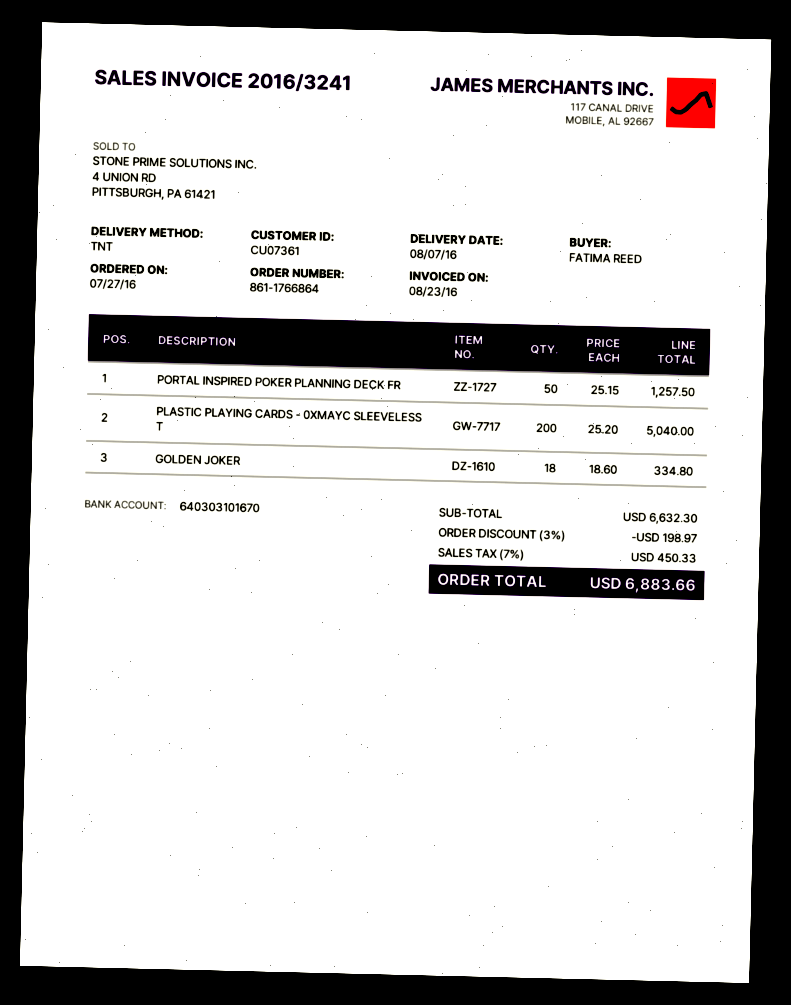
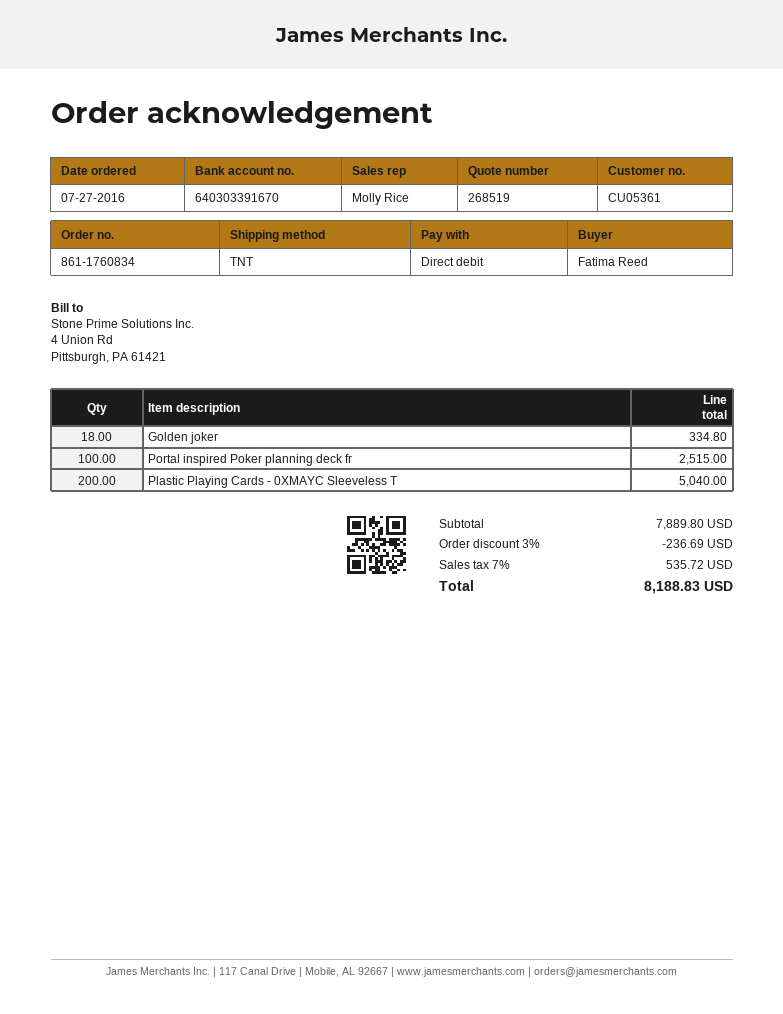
order number: 861-1766864 -> 861-1760834
customer number: CU07361 -> CU05361
bank account: 640303101670 -> 640303391670
PORTAL INSPIRED POKER PLANNING DECK FR: 50 for 1257.50 -> 100 for 2515.00
subtotal: 6632.30 -> 7889.80
discount: 3% = 198.97 -> 3% = 236.69
tax: 7% = 450.33 -> 7% = 535.72
total: 6883.66 -> 8188.83

